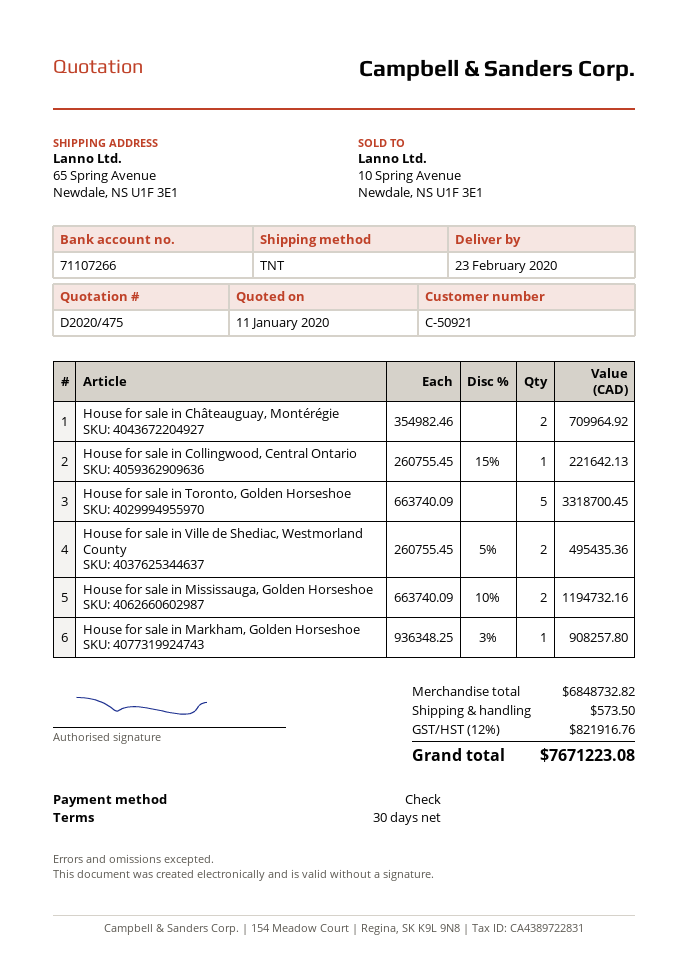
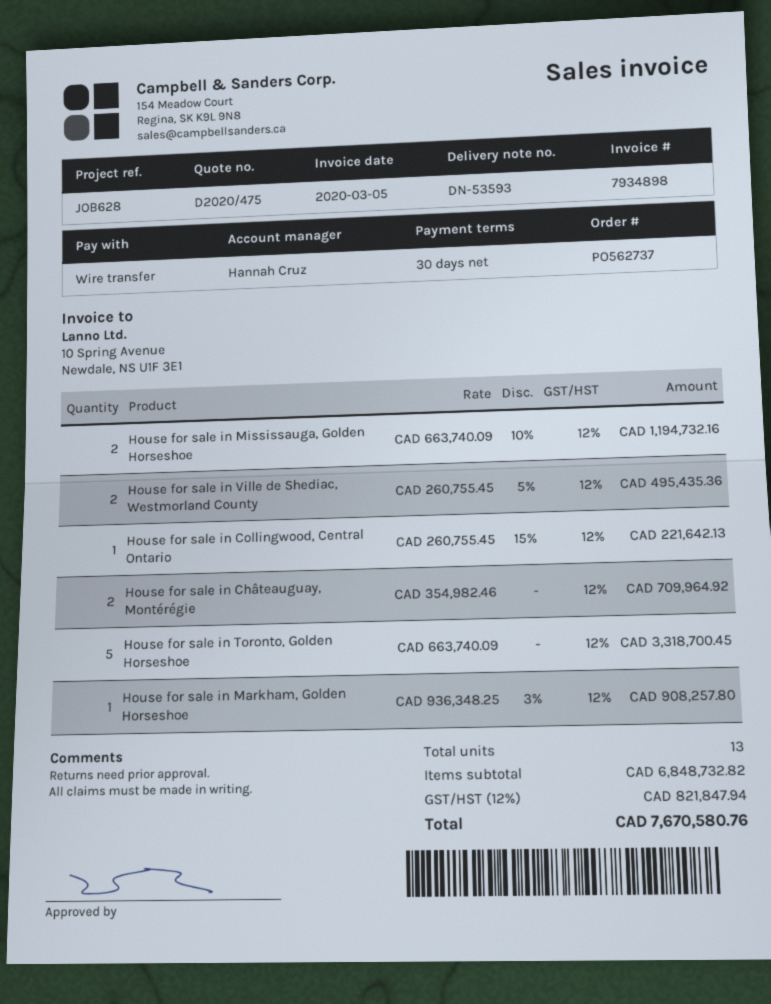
payment method: cheque -> bank transfer
shipping: 573.50 -> none
tax: 12% = 821916.76 -> 12% = 821847.94
total: 7671223.08 -> 7670580.76

